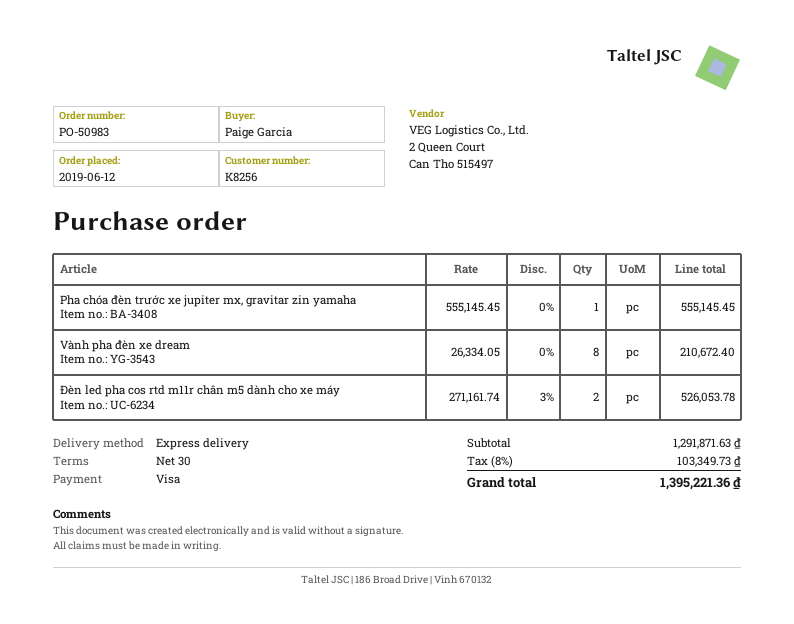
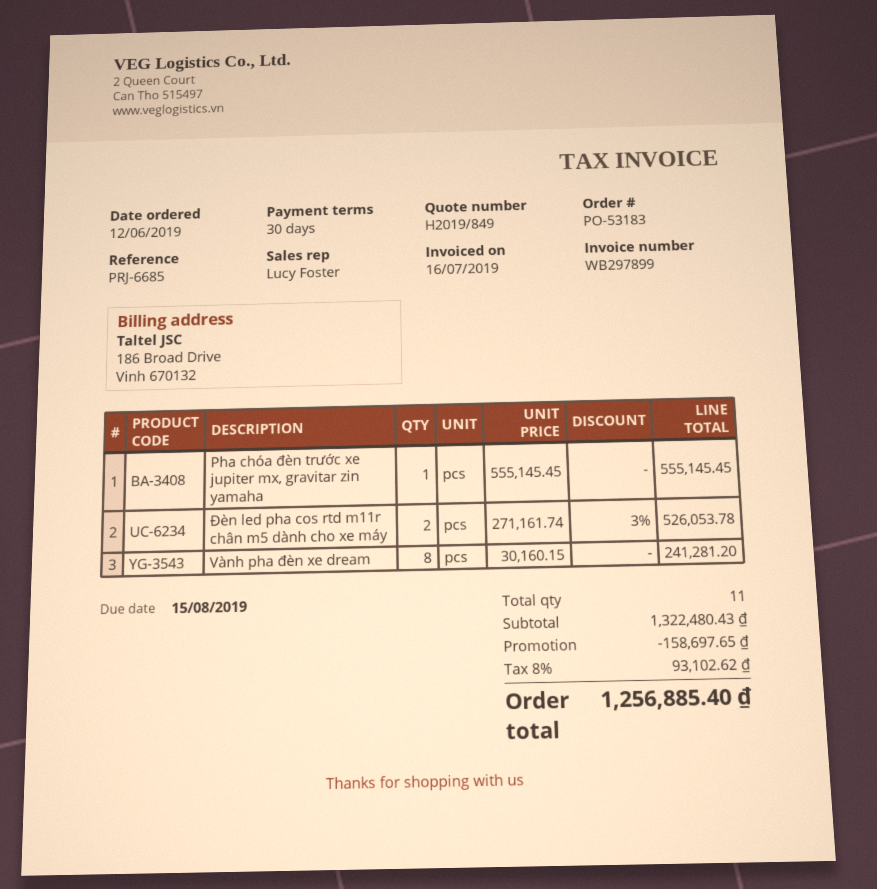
order number: PO-50983 -> PO-53183
Vành pha đèn xe dream: 8 x 26334.05 = 210672.40 -> 8 x 30160.15 = 241281.20
subtotal: 1291871.63 -> 1322480.43
discount: none -> 158697.65
tax: 8% = 103349.73 -> 8% = 93102.62
total: 1395221.36 -> 1256885.40

